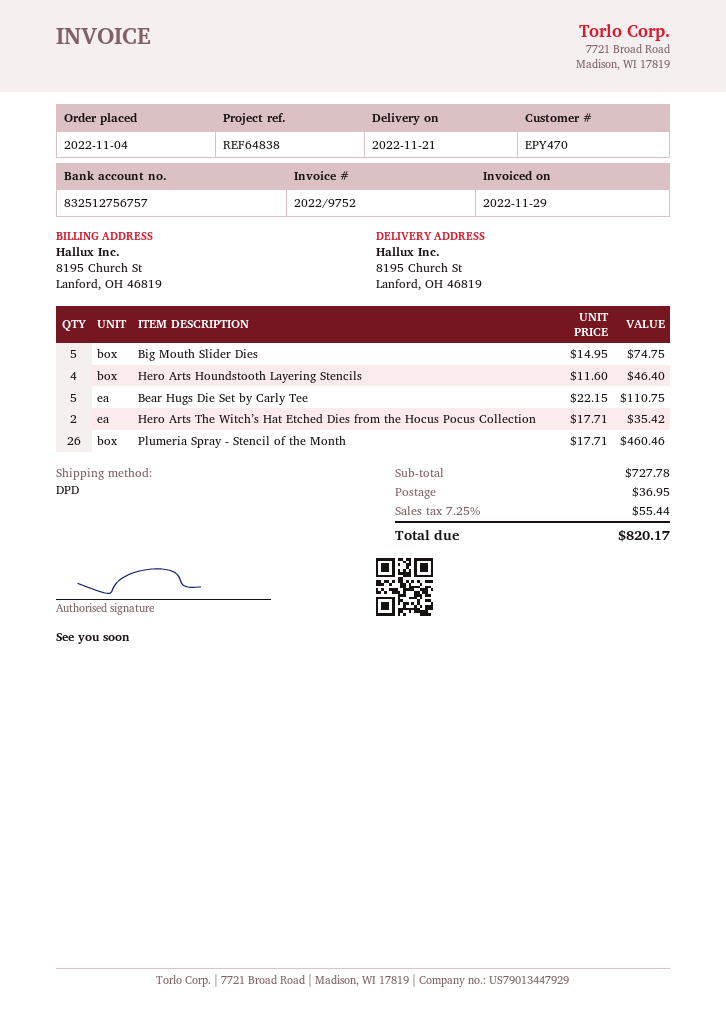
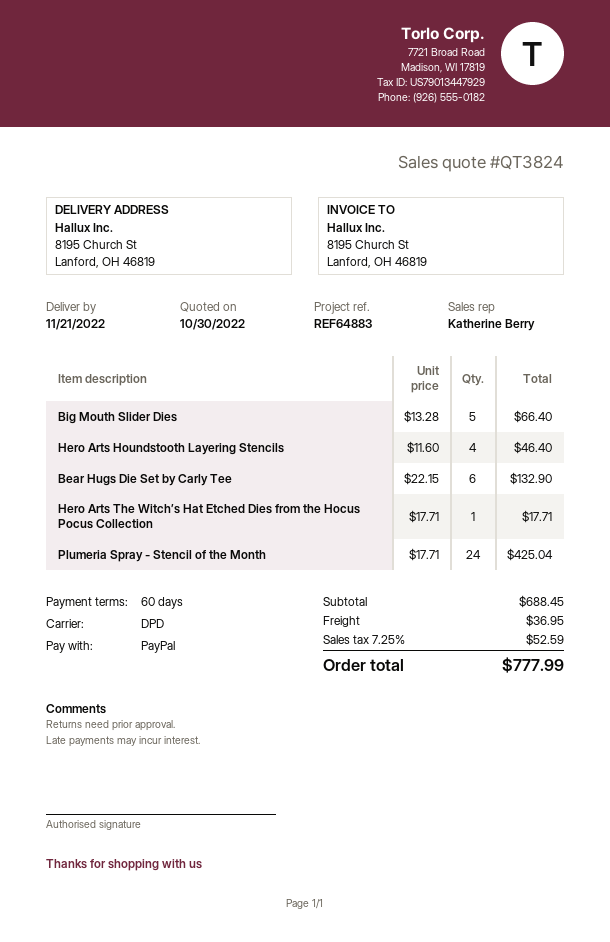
reference: REF64838 -> REF64883
Big Mouth Slider Dies: 5 x 14.95 = 74.75 -> 5 x 13.28 = 66.40
Bear Hugs Die Set by Carly Tee: 5 x 22.15 = 110.75 -> 6 x 22.15 = 132.90
Hero Arts The Witch’s Hat Etched Dies from the Hocus Pocus Collection: 2 x 17.71 = 35.42 -> 1 x 17.71 = 17.71
Plumeria Spray - Stencil of the Month: 26 x 17.71 = 460.46 -> 24 x 17.71 = 425.04
subtotal: 727.78 -> 688.45
tax: 7.25% = 55.44 -> 7.25% = 52.59
total: 820.17 -> 777.99

